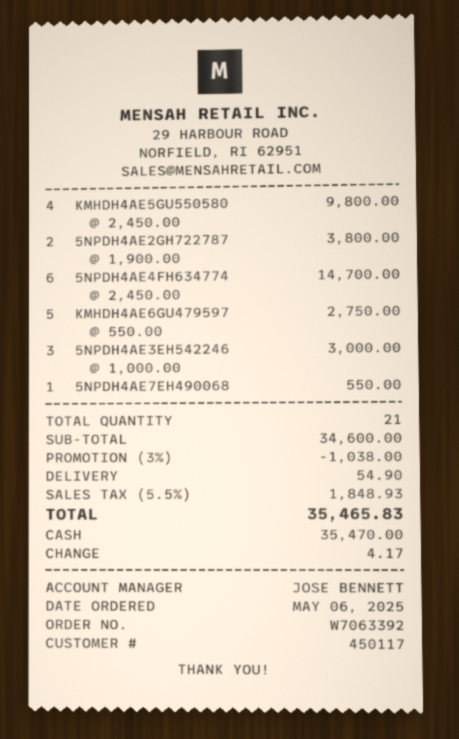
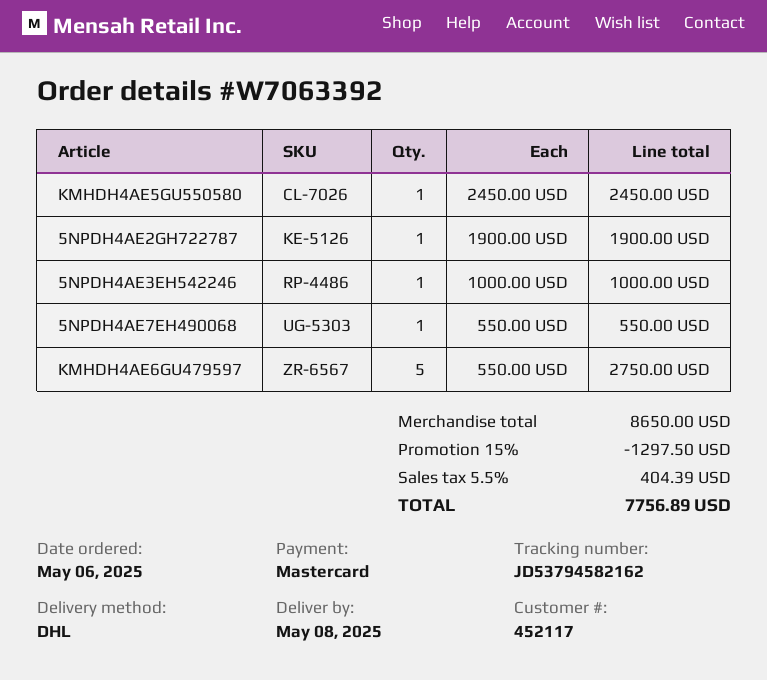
customer number: 450117 -> 452117
payment method: cash -> Mastercard
KMHDH4AE5GU550580: 4 x 2450.00 = 9800.00 -> 1 x 2450.00 = 2450.00
5NPDH4AE2GH722787: 2 x 1900.00 = 3800.00 -> 1 x 1900.00 = 1900.00
5NPDH4AE4FH634774: 6 x 2450.00 = 14700.00 -> none
5NPDH4AE3EH542246: 3 x 1000.00 = 3000.00 -> 1 x 1000.00 = 1000.00
subtotal: 34600.00 -> 8650.00
discount: 3% = 1038.00 -> 15% = 1297.50
shipping: 54.90 -> none
tax: 5.5% = 1848.93 -> 5.5% = 404.39
total: 35465.83 -> 7756.89

